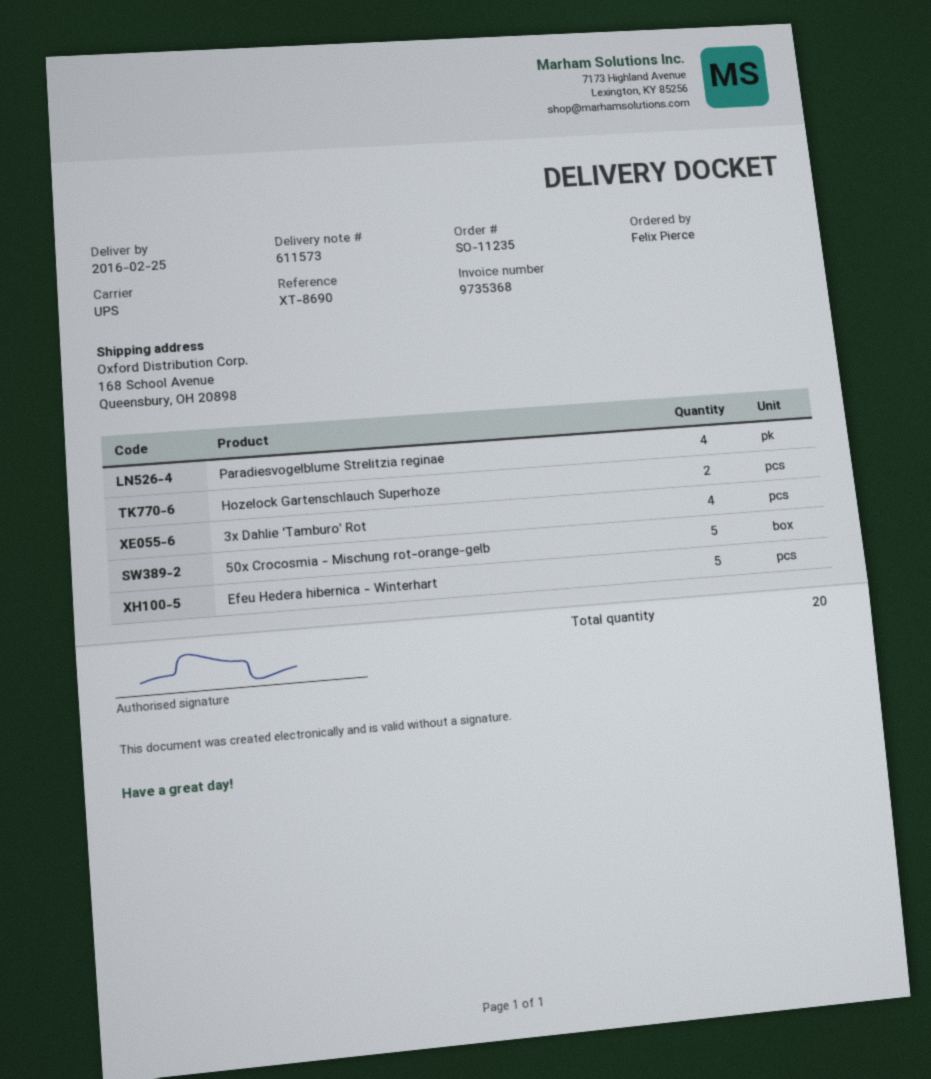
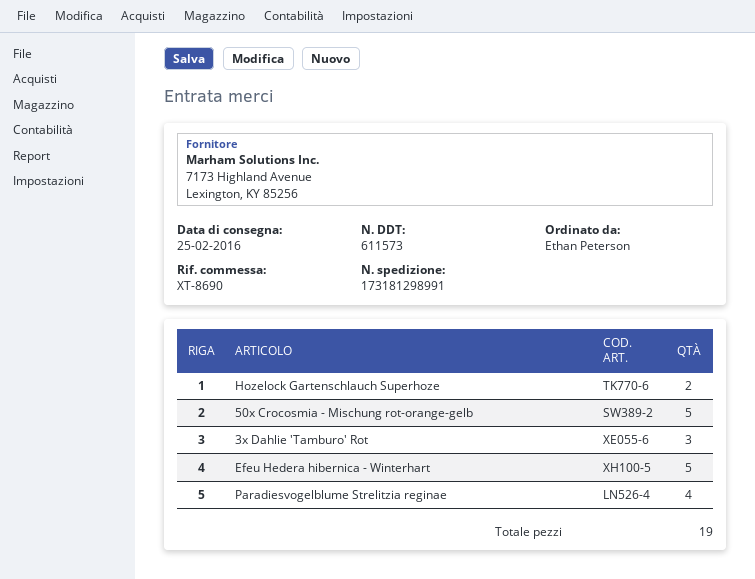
ordered by: Felix Pierce -> Ethan Peterson
3x Dahlie 'Tamburo' Rot: 4 -> 3
total quantity: 20 -> 19

